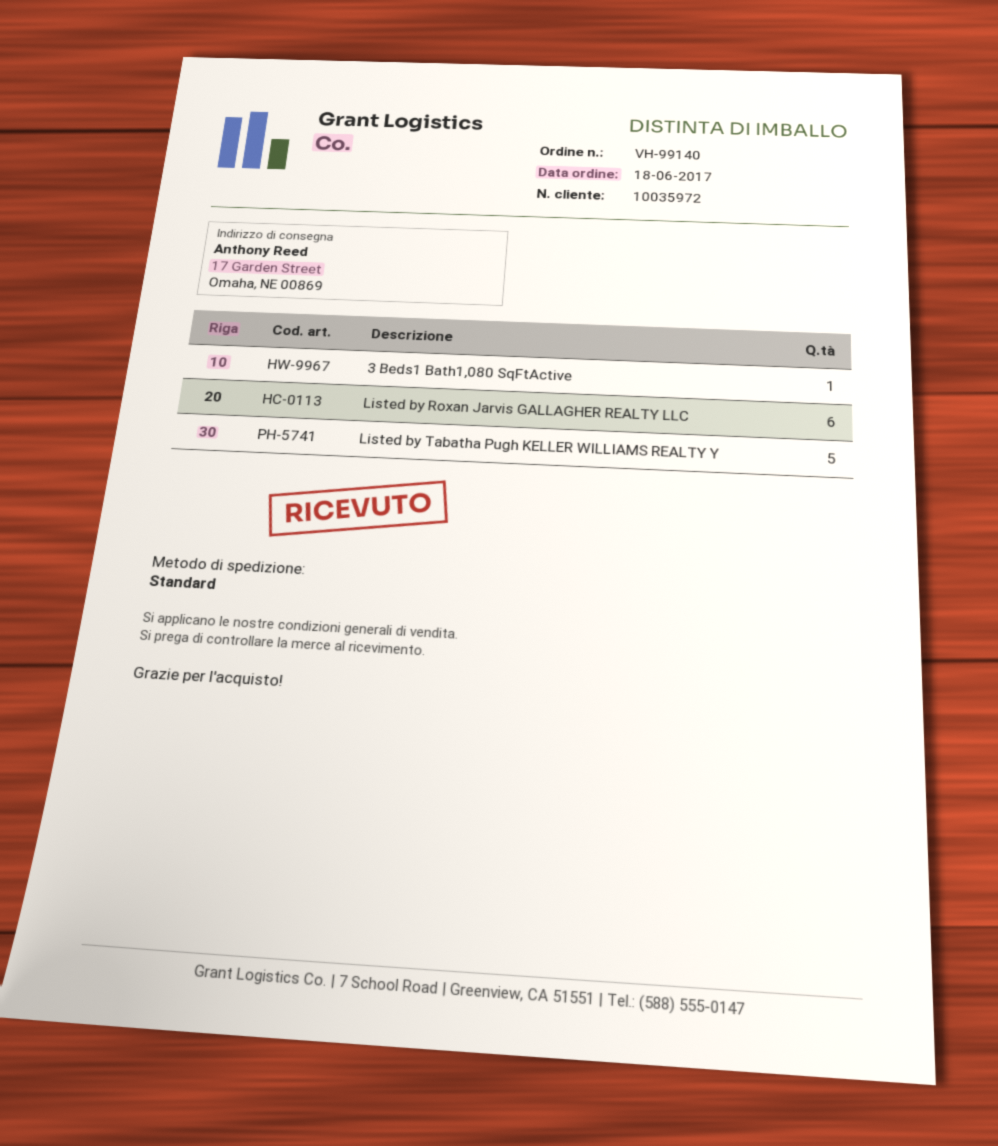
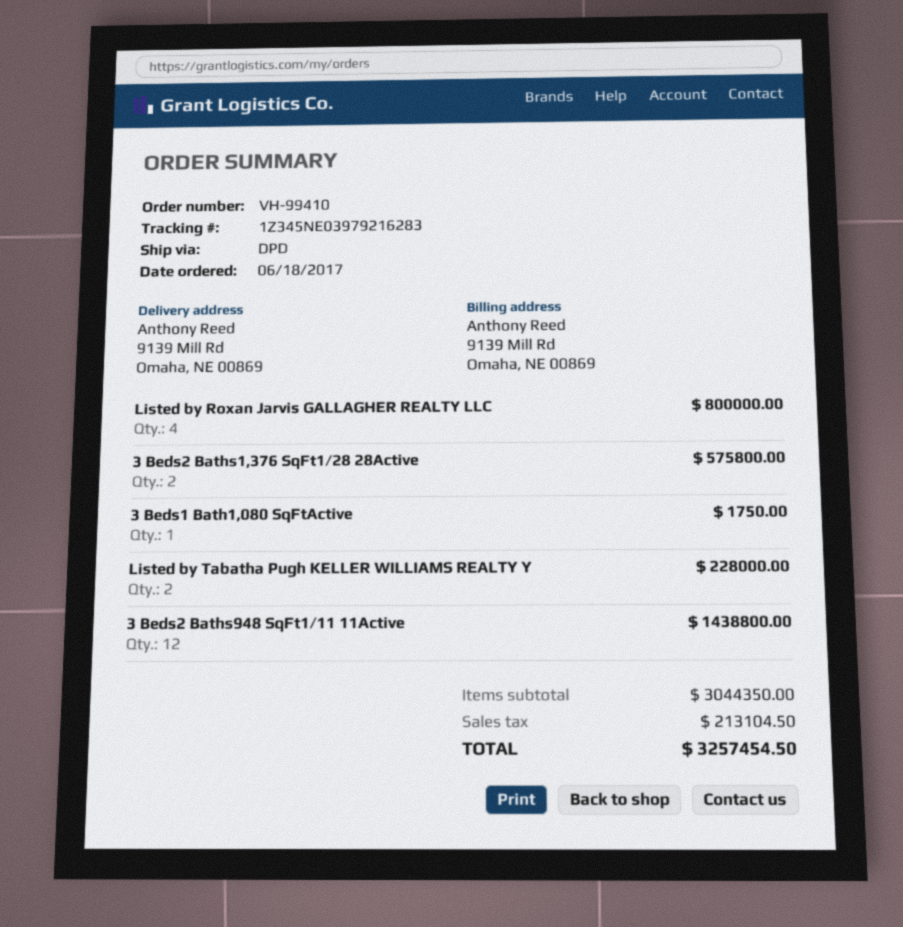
order number: VH-99140 -> VH-99410
shipping method: standard -> DPD
ship to: 17 Garden Street, Omaha, NE 00869 -> 9139 Mill Rd, Omaha, NE 00869
Listed by Roxan Jarvis GALLAGHER REALTY LLC: 6 -> 4
Listed by Tabatha Pugh KELLER WILLIAMS REALTY Y: 5 -> 2
3 Beds2 Baths1,376 SqFt1/28 28Active: none -> 2
3 Beds2 Baths948 SqFt1/11 11Active: none -> 12

